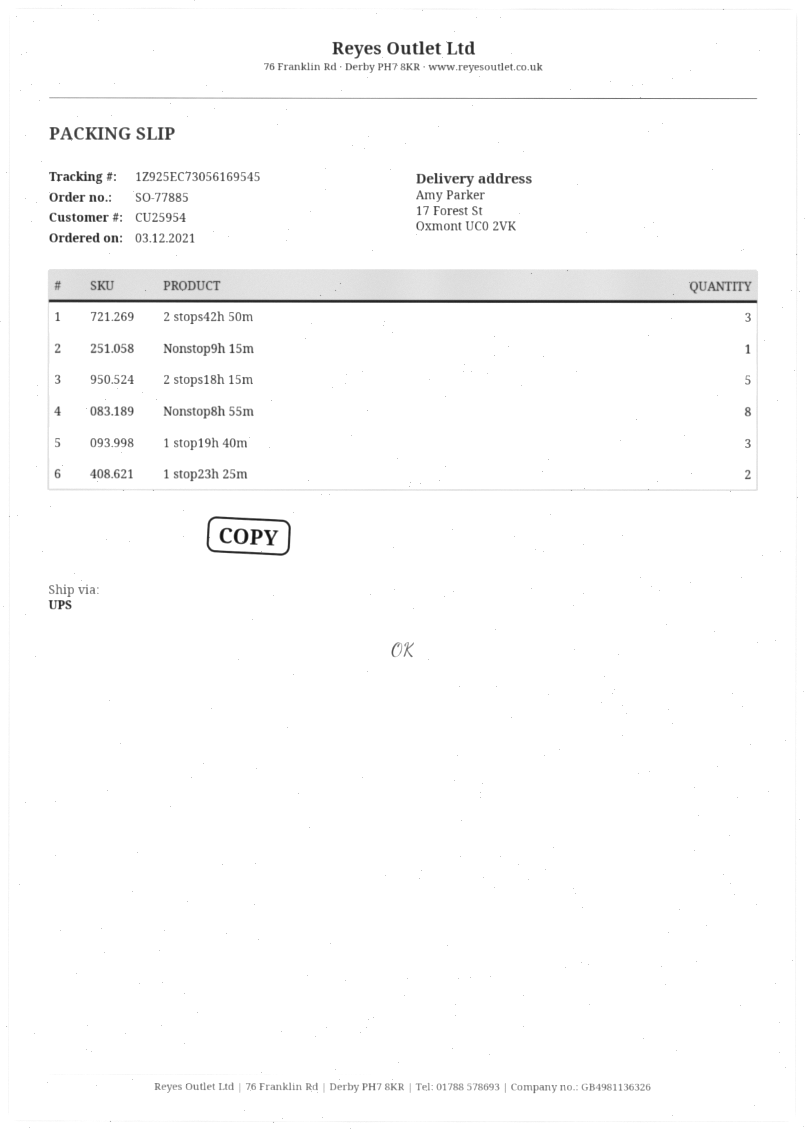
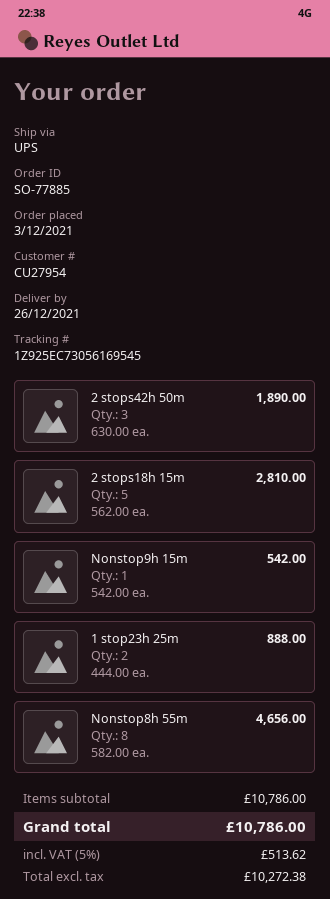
customer number: CU25954 -> CU27954
1 stop19h 40m: 3 -> none

